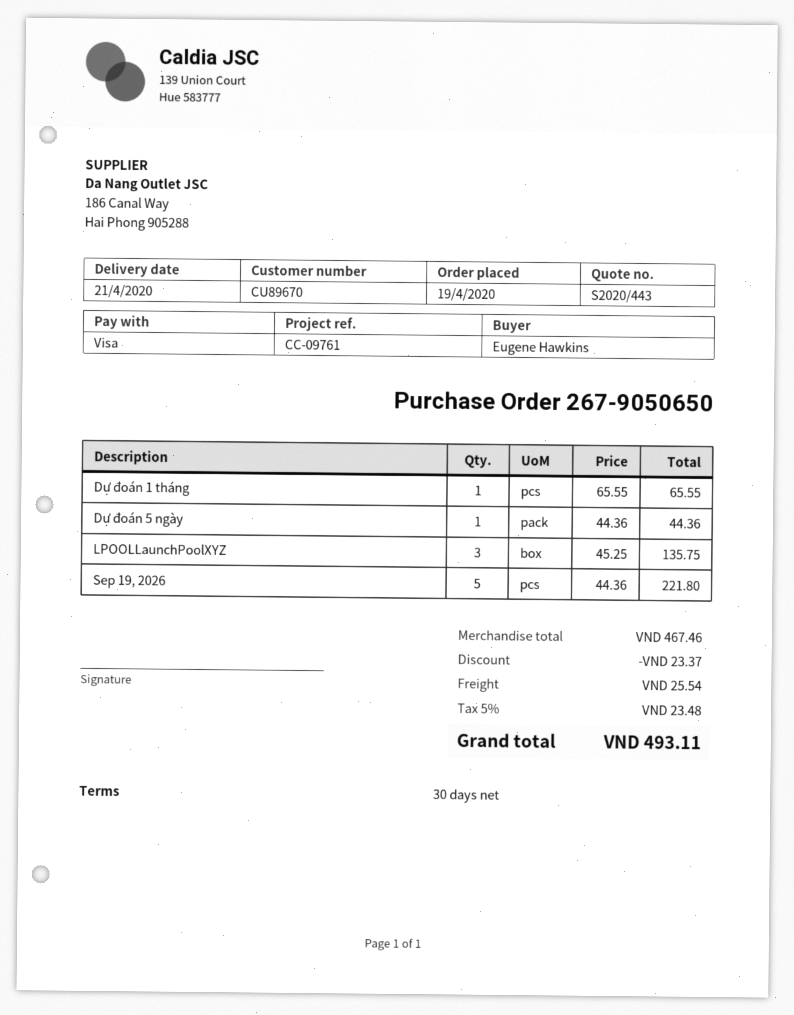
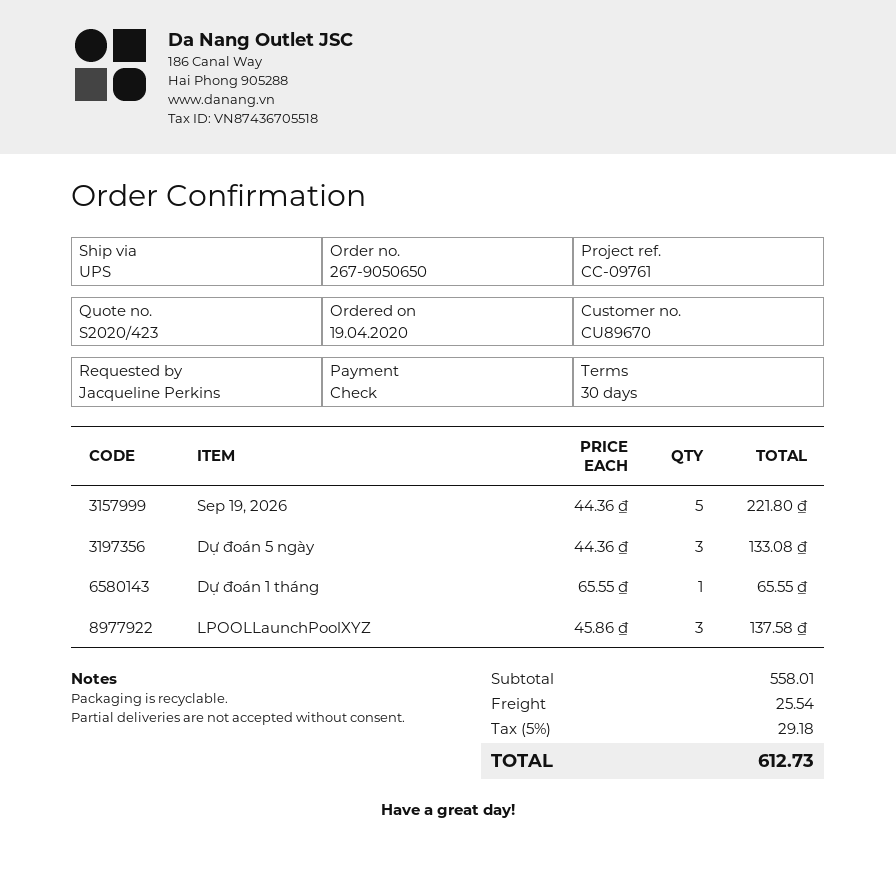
quote number: S2020/443 -> S2020/423
ordered by: Eugene Hawkins -> Jacqueline Perkins
payment method: Visa -> cheque
Dự đoán 5 ngày: 1 x 44.36 = 44.36 -> 3 x 44.36 = 133.08
LPOOLLaunchPoolXYZ: 3 x 45.25 = 135.75 -> 3 x 45.86 = 137.58
subtotal: 467.46 -> 558.01
discount: 23.37 -> none
tax: 5% = 23.48 -> 5% = 29.18
total: 493.11 -> 612.73

